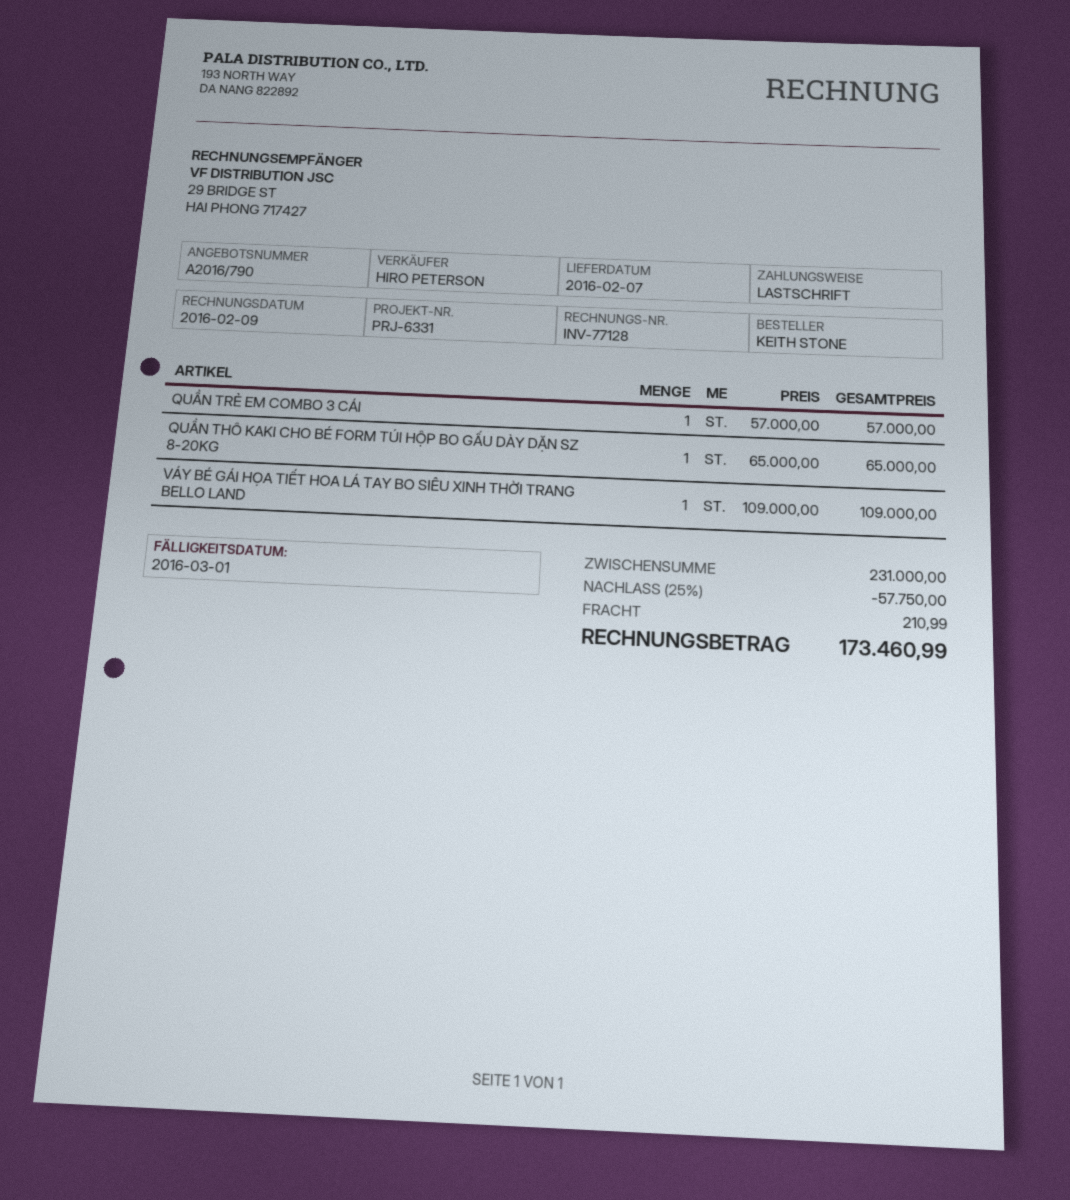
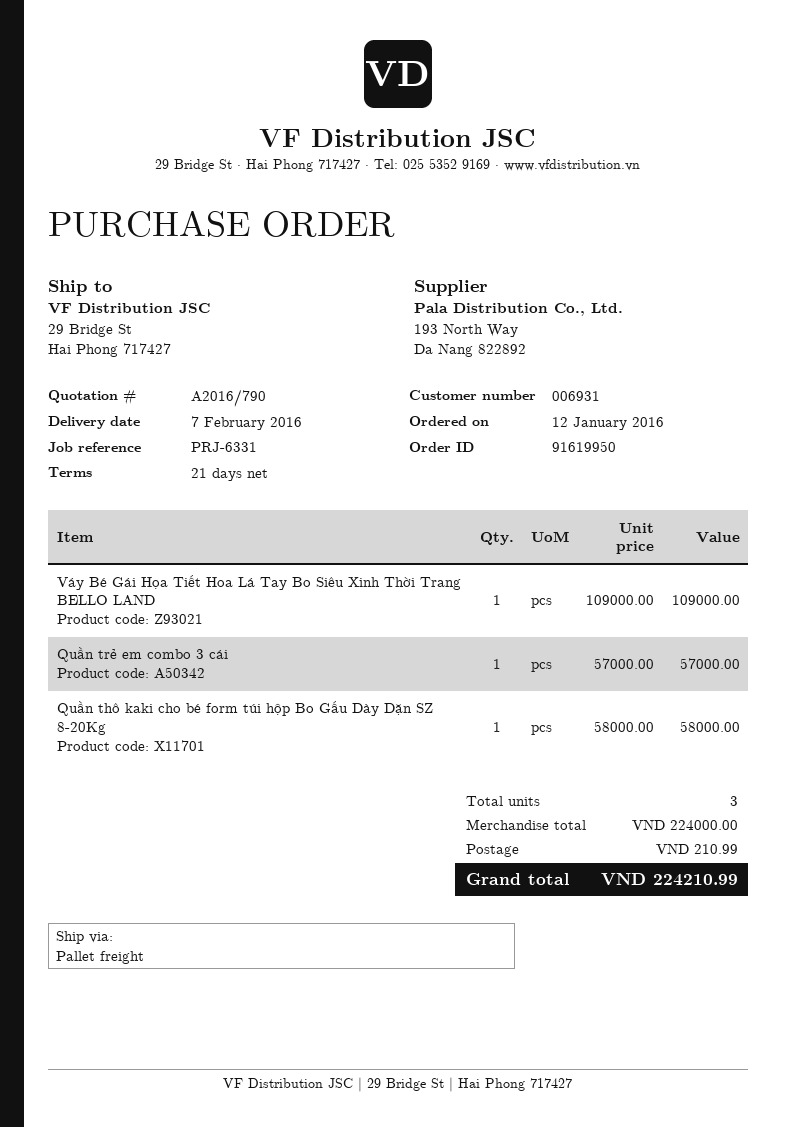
QUẦN THÔ KAKI CHO BÉ FORM TÚI HỘP BO GẤU DÀY DẶN SZ 8-20KG: 1 x 65000.00 = 65000.00 -> 1 x 58000.00 = 58000.00
subtotal: 231000.00 -> 224000.00
discount: 25% = 57750.00 -> none
total: 173460.99 -> 224210.99

